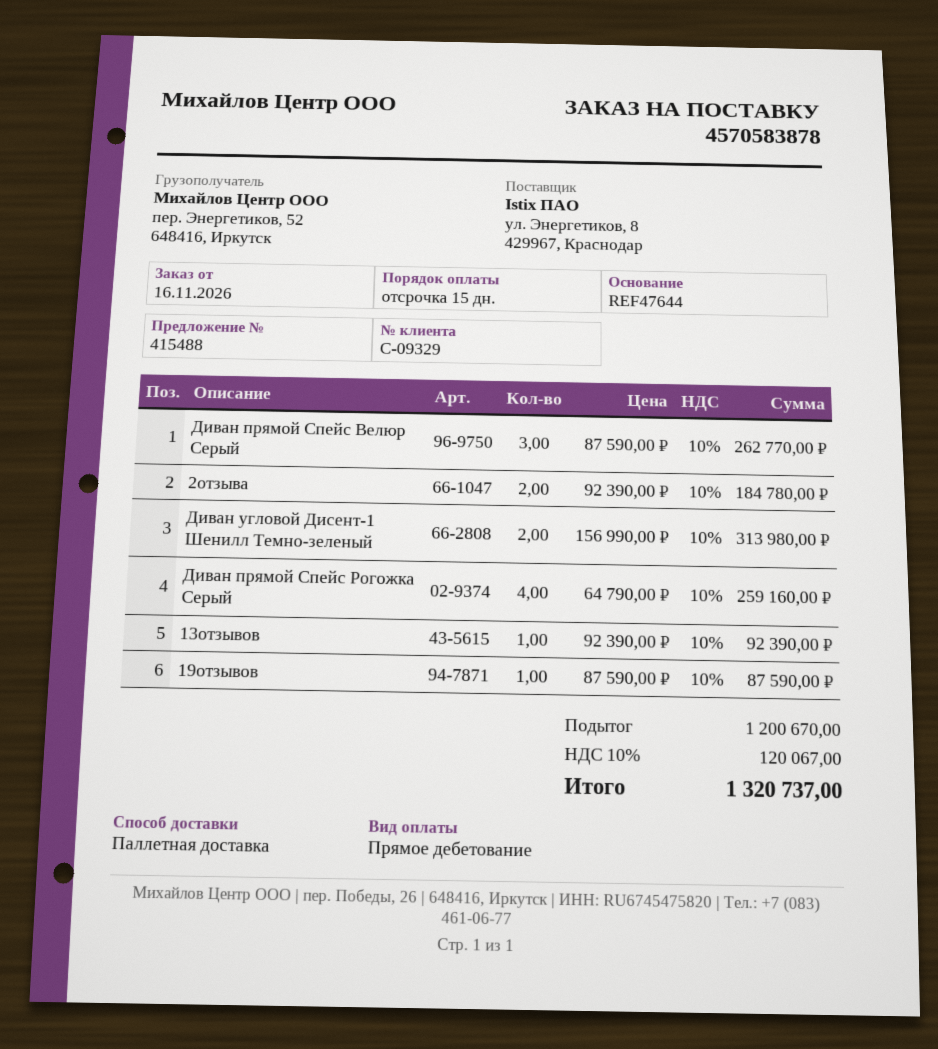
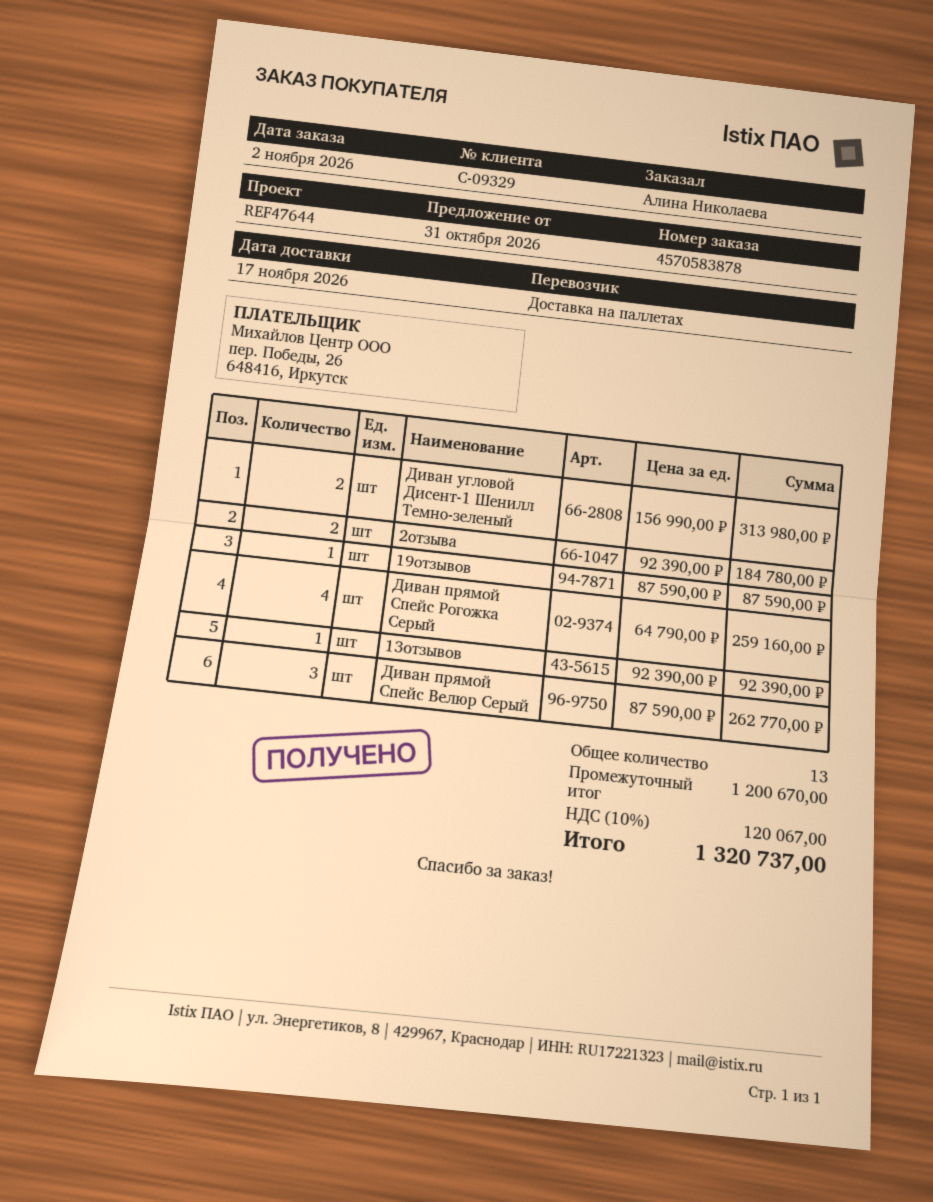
order date: 2026-11-16 -> 2026-11-02

